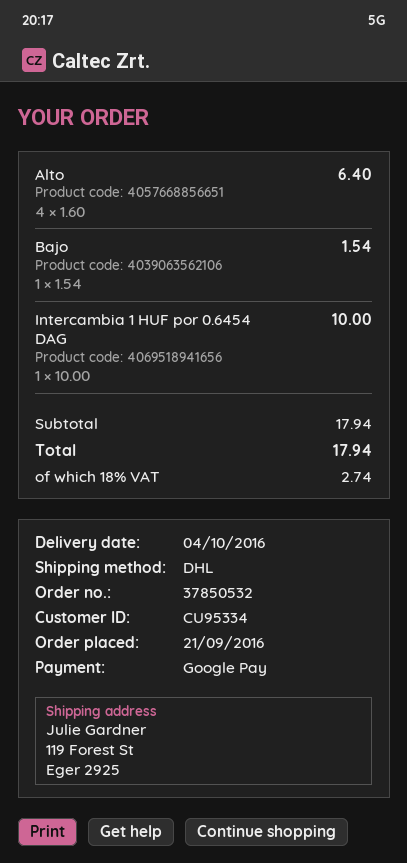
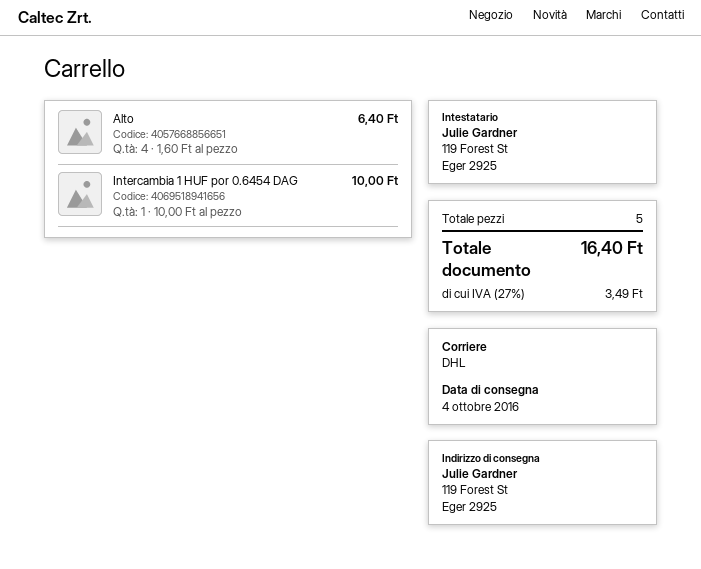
Bajo: 1 x 1.54 = 1.54 -> none
tax: 18% = 2.74 -> 27% = 3.49
total: 17.94 -> 16.40

